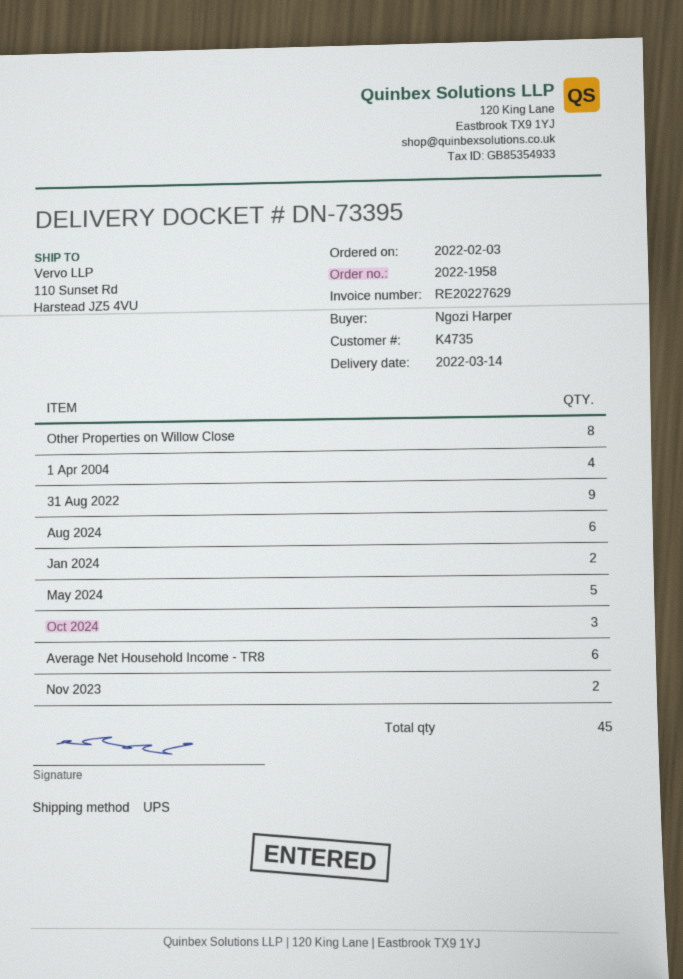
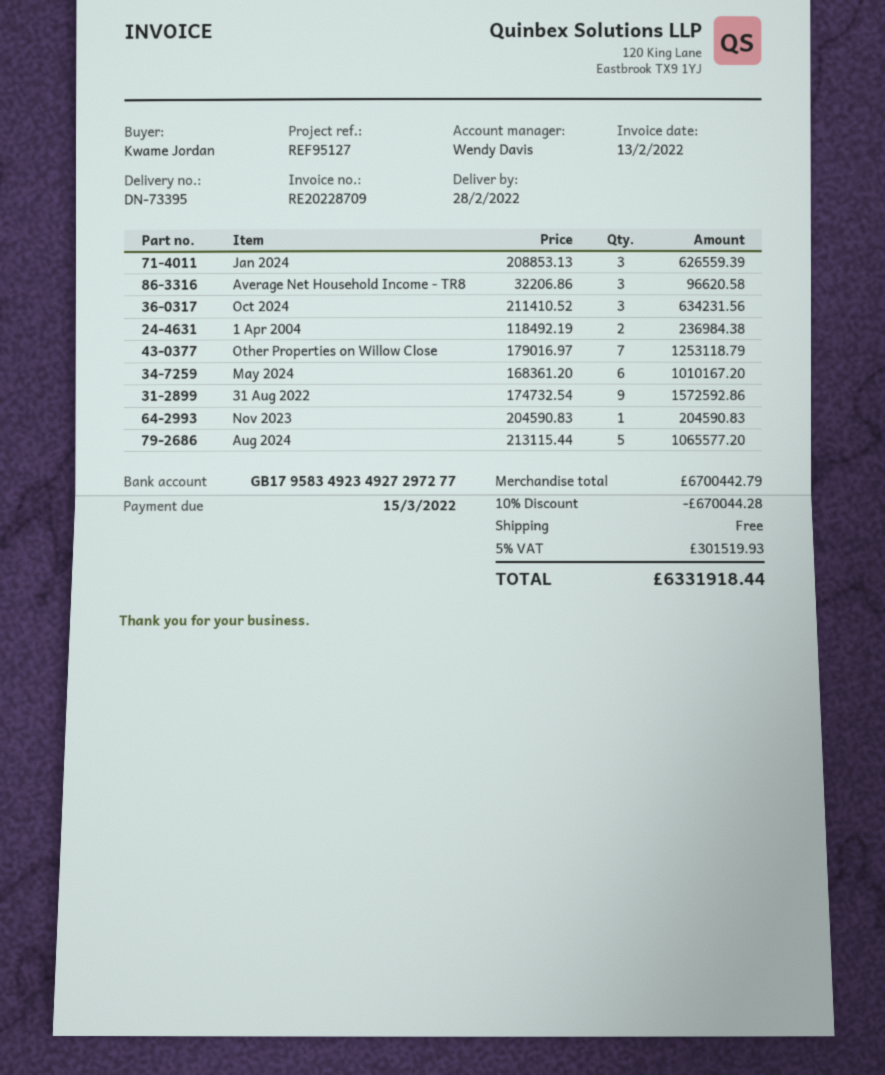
delivery date: 2022-03-14 -> 2022-02-28
invoice number: RE20227629 -> RE20228709
ordered by: Ngozi Harper -> Kwame Jordan
Other Properties on Willow Close: 8 -> 7
1 Apr 2004: 4 -> 2
Aug 2024: 6 -> 5
Jan 2024: 2 -> 3
May 2024: 5 -> 6
Average Net Household Income - TR8: 6 -> 3
Nov 2023: 2 -> 1

